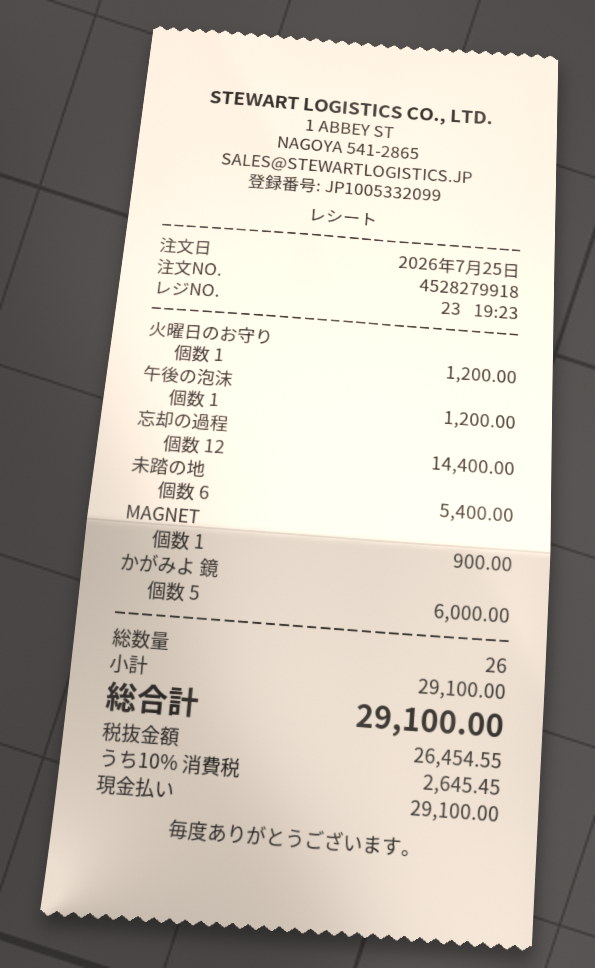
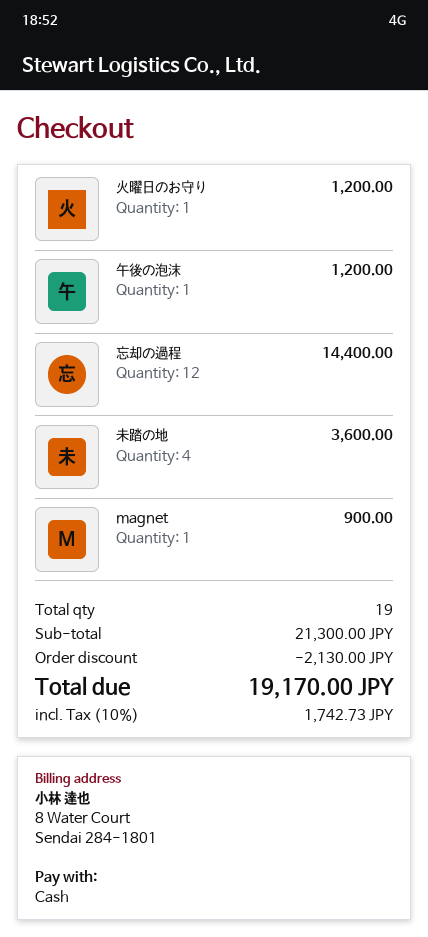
未踏の地: 6 for 5400.00 -> 4 for 3600.00
かがみよ 鏡: 5 for 6000.00 -> none
total quantity: 26 -> 19
subtotal: 29100.00 -> 21300.00
discount: none -> 2130.00
tax: 10% = 2645.45 -> 10% = 1742.73
total: 29100.00 -> 19170.00

